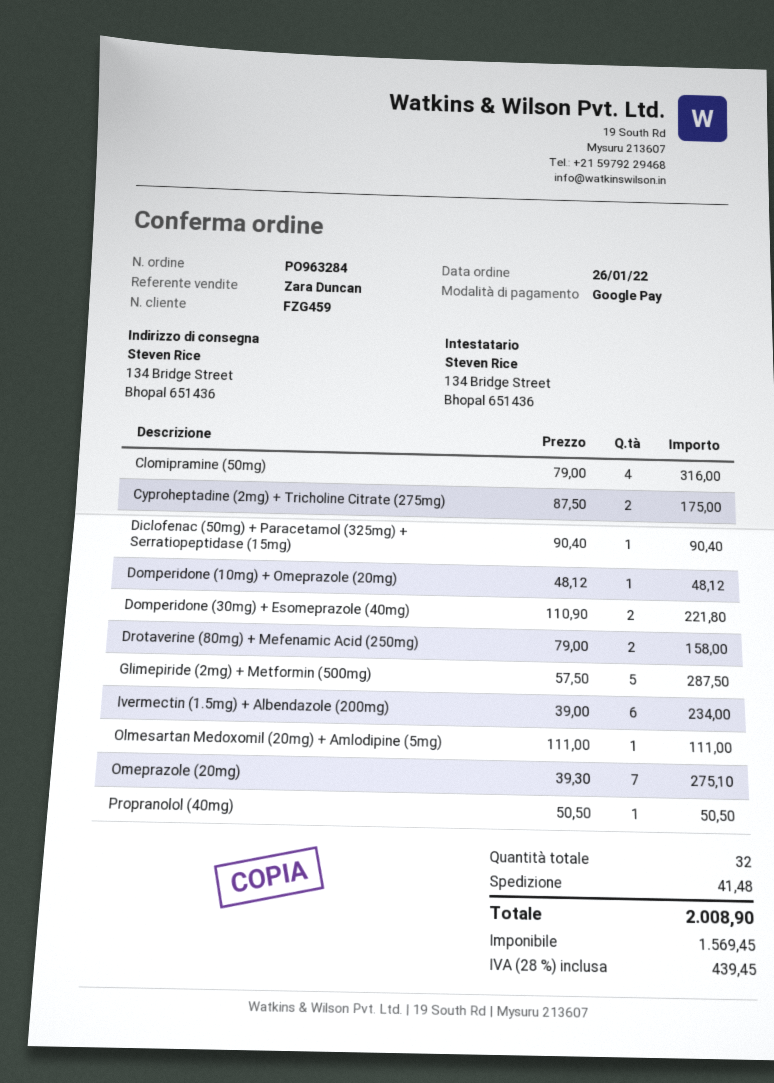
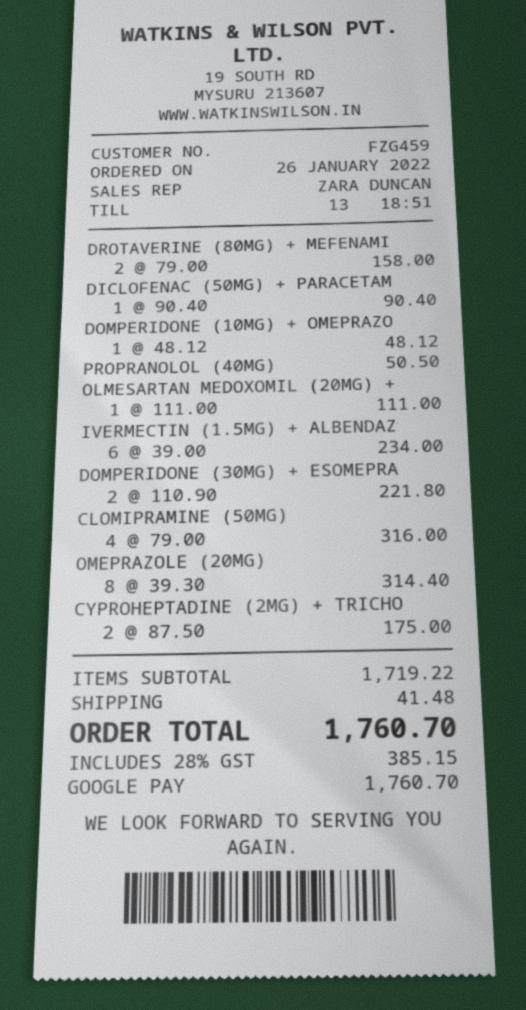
Glimepiride (2mg) + Metformin (500mg): 5 x 57.50 = 287.50 -> none
Omeprazole (20mg): 7 x 39.30 = 275.10 -> 8 x 39.30 = 314.40
tax: 28% = 439.45 -> 28% = 385.15
total: 2008.90 -> 1760.70

